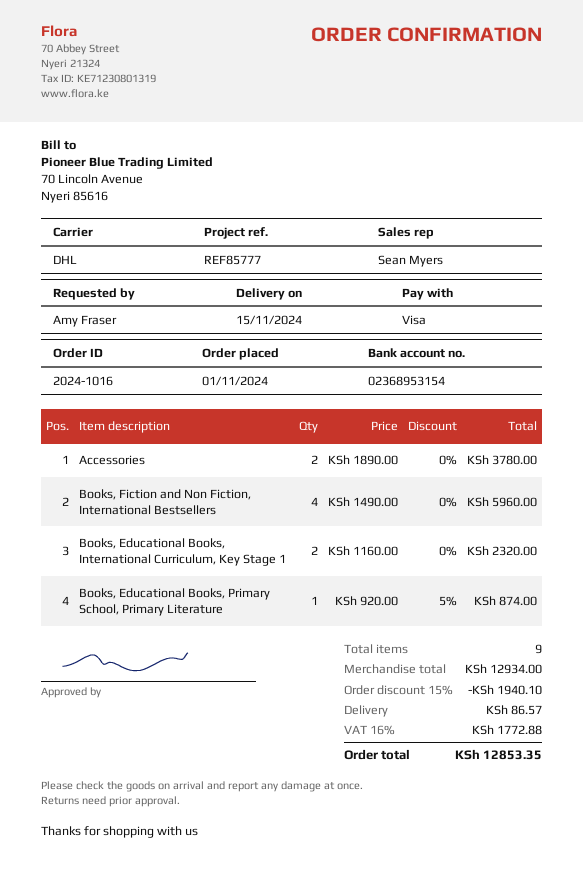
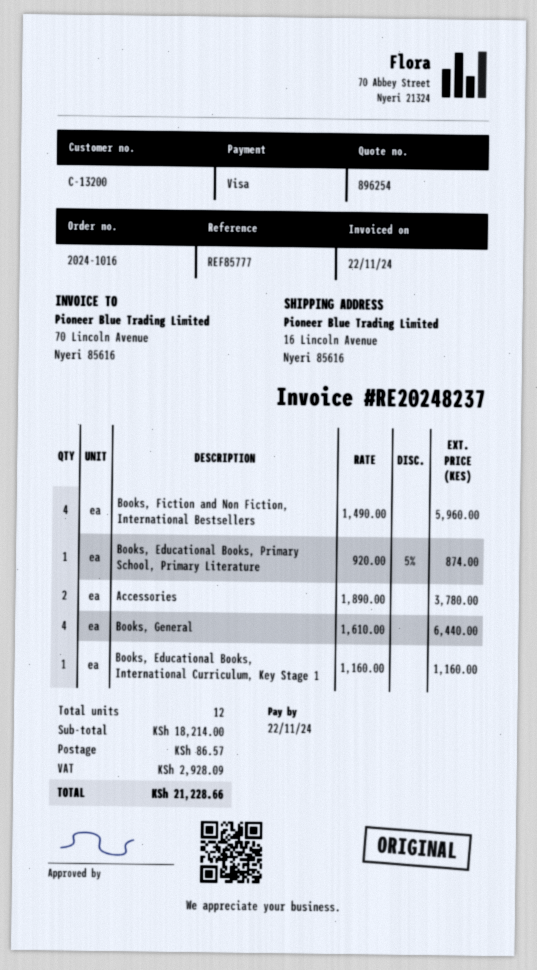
Books, Educational Books, International Curriculum, Key Stage 1: 2 x 1160.00 = 2320.00 -> 1 x 1160.00 = 1160.00
Books, General: none -> 4 x 1610.00 = 6440.00
total quantity: 9 -> 12
subtotal: 12934.00 -> 18214.00
discount: 15% = 1940.10 -> none
tax: 1772.88 -> 2928.09
total: 12853.35 -> 21228.66

